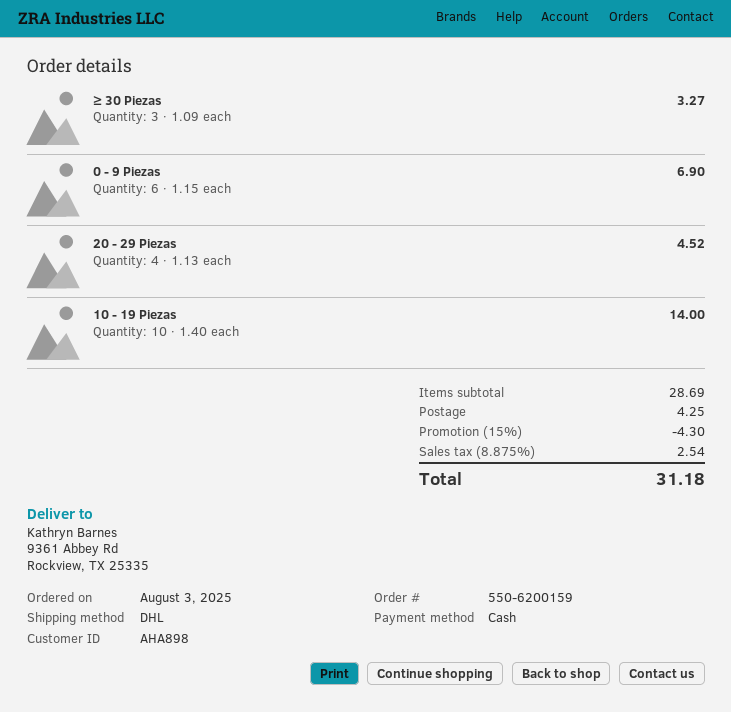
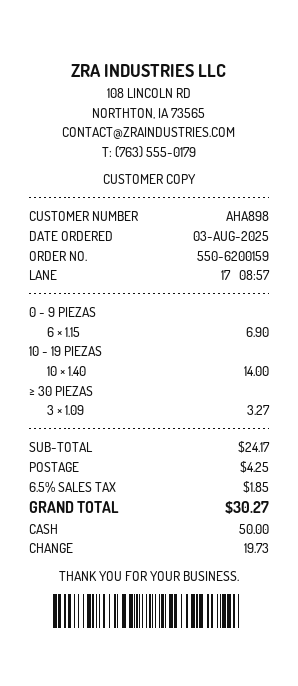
20 - 29 Piezas: 4 x 1.13 = 4.52 -> none
subtotal: 28.69 -> 24.17
discount: 15% = 4.30 -> none
tax: 8.875% = 2.54 -> 6.5% = 1.85
total: 31.18 -> 30.27

